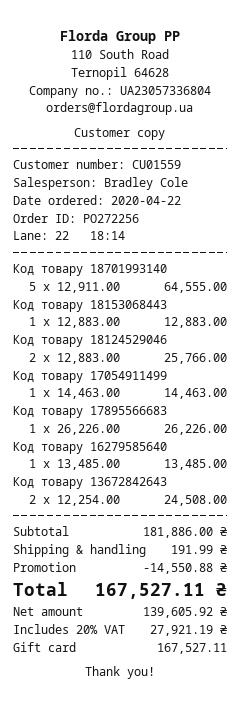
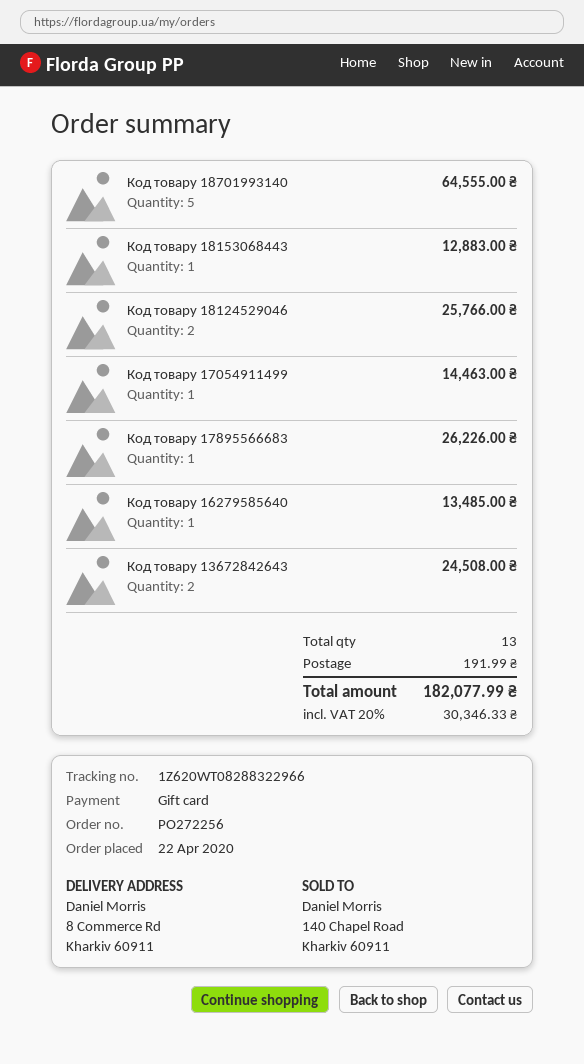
discount: 14550.88 -> none
tax: 20% = 27921.19 -> 20% = 30346.33
total: 167527.11 -> 182077.99

